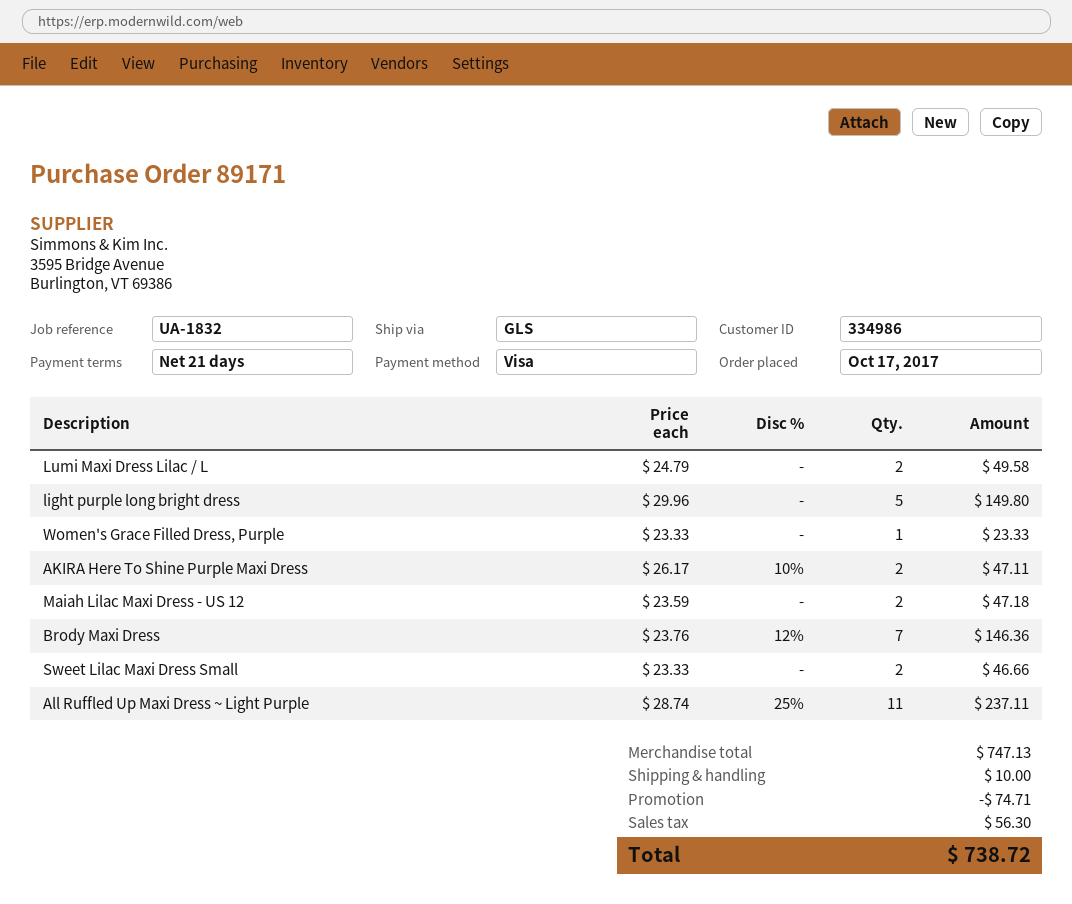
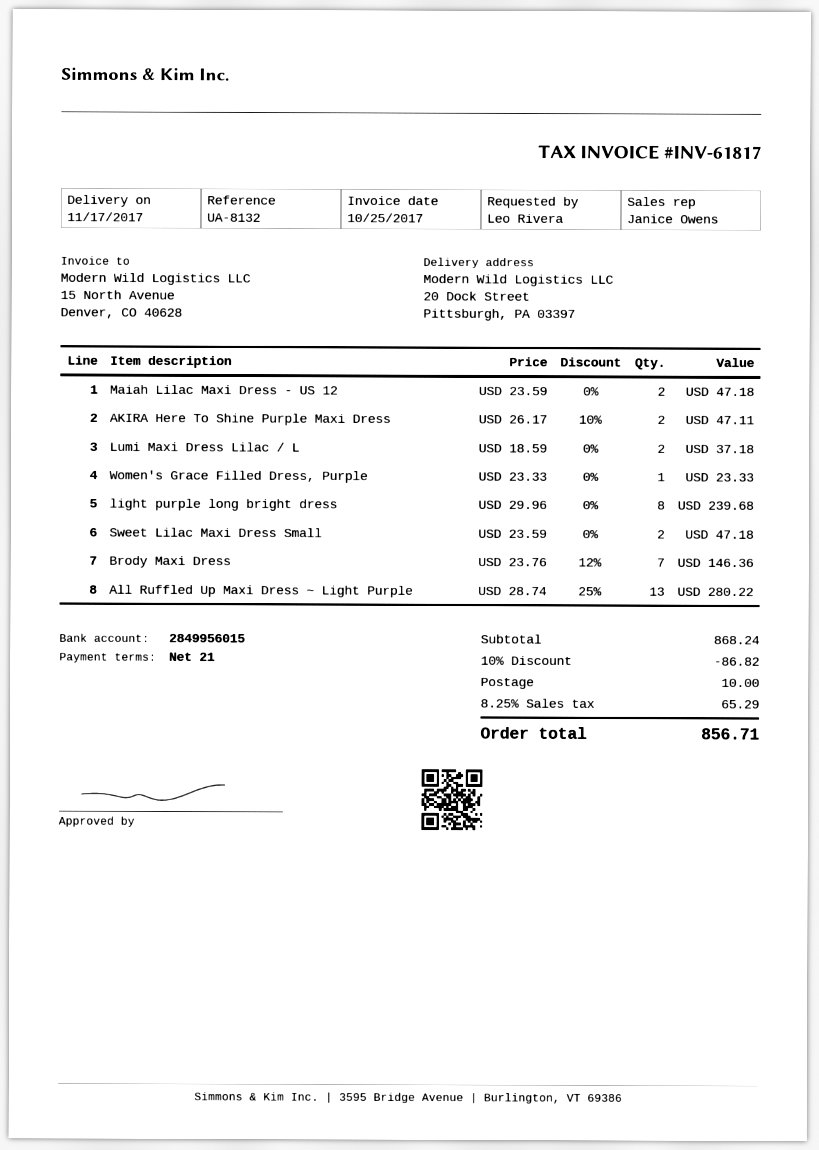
reference: UA-1832 -> UA-8132
Lumi Maxi Dress Lilac / L: 2 x 24.79 = 49.58 -> 2 x 18.59 = 37.18
light purple long bright dress: 5 x 29.96 = 149.80 -> 8 x 29.96 = 239.68
Sweet Lilac Maxi Dress Small: 2 x 23.33 = 46.66 -> 2 x 23.59 = 47.18
All Ruffled Up Maxi Dress ~ Light Purple: 11 x 28.74 - 25% = 237.11 -> 13 x 28.74 - 25% = 280.22
subtotal: 747.13 -> 868.24
discount: 74.71 -> 86.82
tax: 56.30 -> 65.29
total: 738.72 -> 856.71

